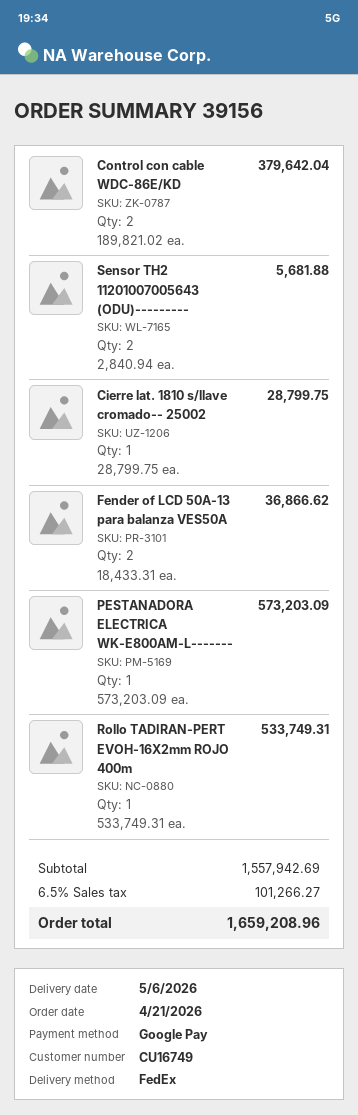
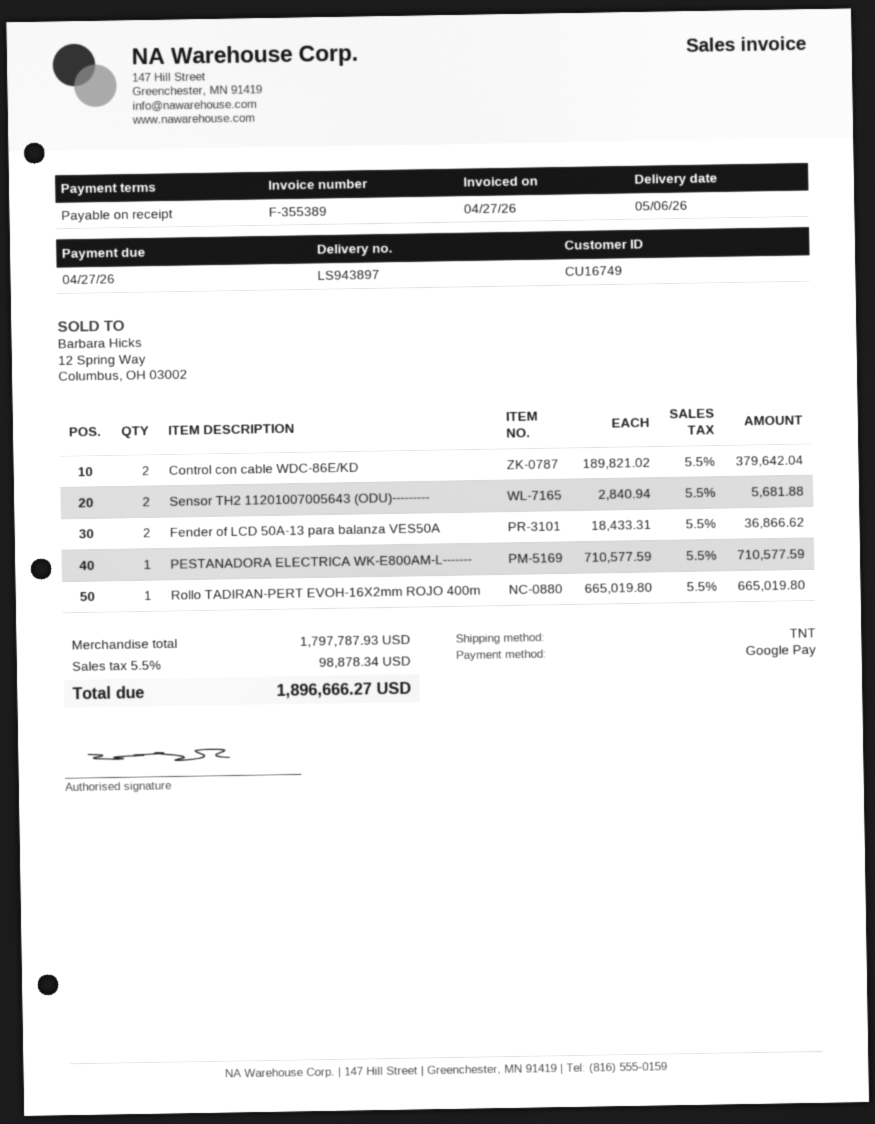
shipping method: FedEx -> TNT
Cierre lat. 1810 s/llave cromado-- 25002: 1 x 28799.75 = 28799.75 -> none
PESTANADORA ELECTRICA WK-E800AM-L-------: 1 x 573203.09 = 573203.09 -> 1 x 710577.59 = 710577.59
Rollo TADIRAN-PERT EVOH-16X2mm ROJO 400m: 1 x 533749.31 = 533749.31 -> 1 x 665019.80 = 665019.80
subtotal: 1557942.69 -> 1797787.93
tax: 6.5% = 101266.27 -> 5.5% = 98878.34
total: 1659208.96 -> 1896666.27

